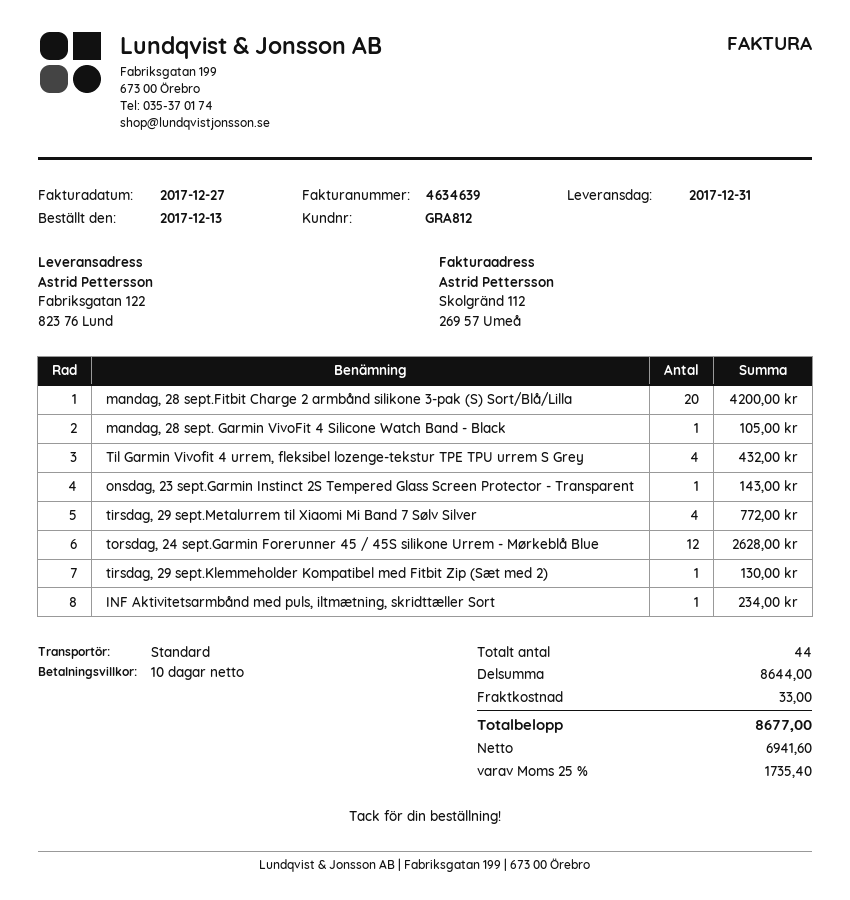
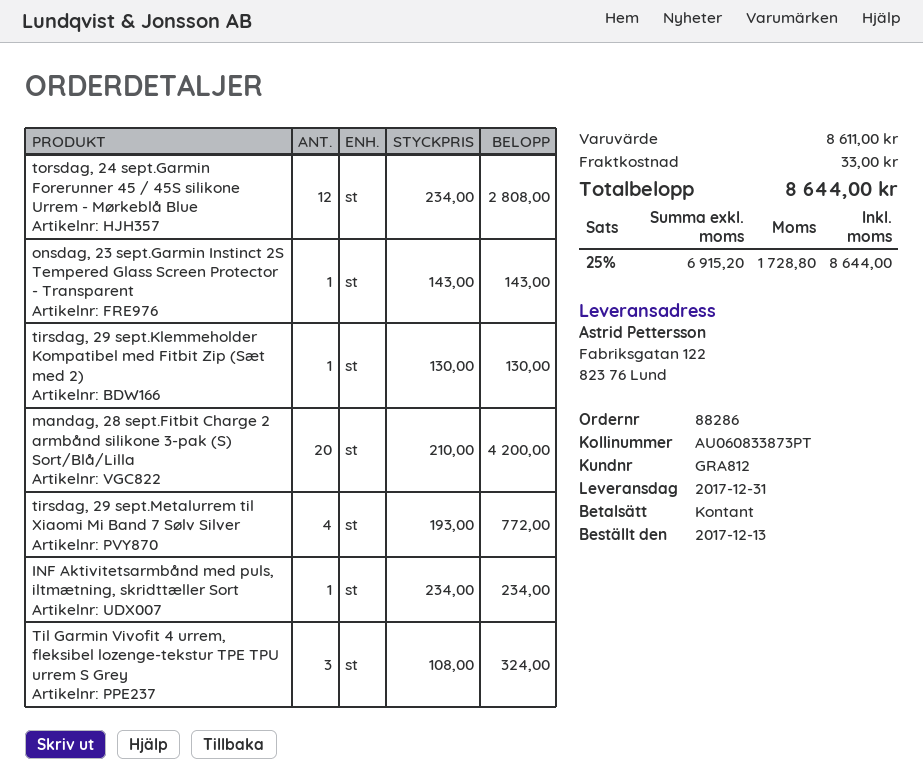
mandag, 28 sept. Garmin VivoFit 4 Silicone Watch Band - Black: 1 for 105.00 -> none
Til Garmin Vivofit 4 urrem, fleksibel lozenge-tekstur TPE TPU urrem S Grey: 4 for 432.00 -> 3 for 324.00
torsdag, 24 sept.Garmin Forerunner 45 / 45S silikone Urrem - Mørkeblå Blue: 12 for 2628.00 -> 12 for 2808.00
subtotal: 8644.00 -> 8611.00
net: 6941.60 -> 6915.20
tax: 25% = 1735.40 -> 25% = 1728.80
total: 8677.00 -> 8644.00

